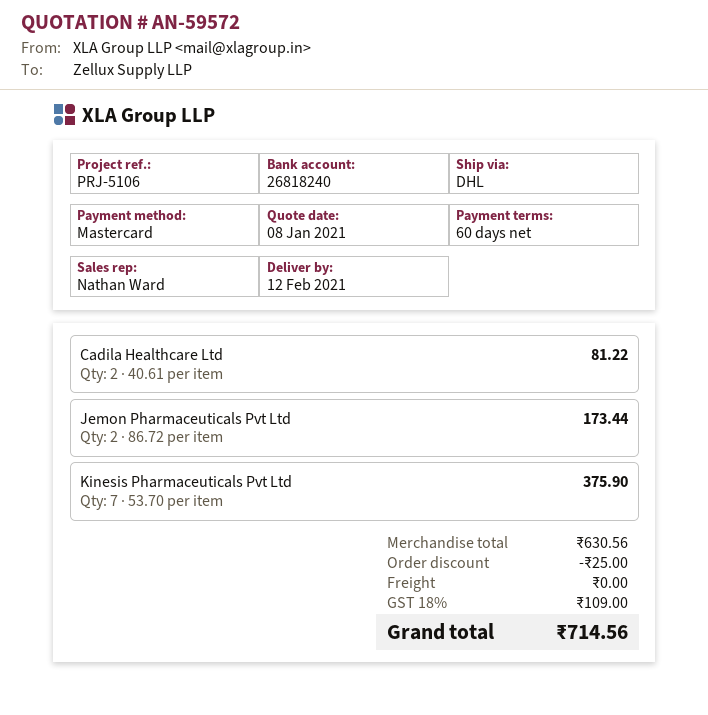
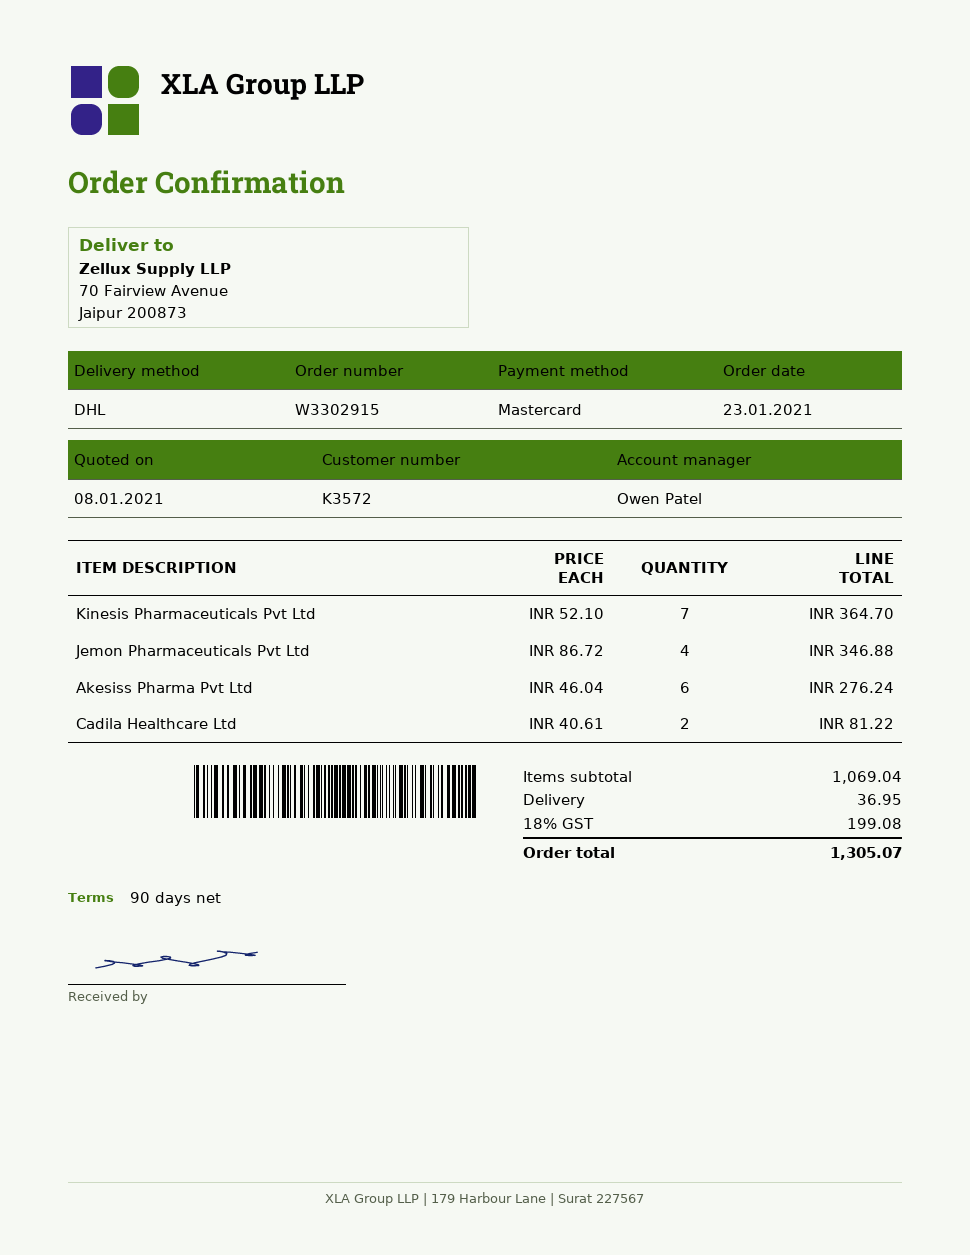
payment terms: 60 days -> 90 days
sales rep: Nathan Ward -> Owen Patel
Jemon Pharmaceuticals Pvt Ltd: 2 x 86.72 = 173.44 -> 4 x 86.72 = 346.88
Kinesis Pharmaceuticals Pvt Ltd: 7 x 53.70 = 375.90 -> 7 x 52.10 = 364.70
Akesiss Pharma Pvt Ltd: none -> 6 x 46.04 = 276.24
subtotal: 630.56 -> 1069.04
discount: 25.00 -> none
shipping: 0.00 -> 36.95
tax: 18% = 109.00 -> 18% = 199.08
total: 714.56 -> 1305.07

